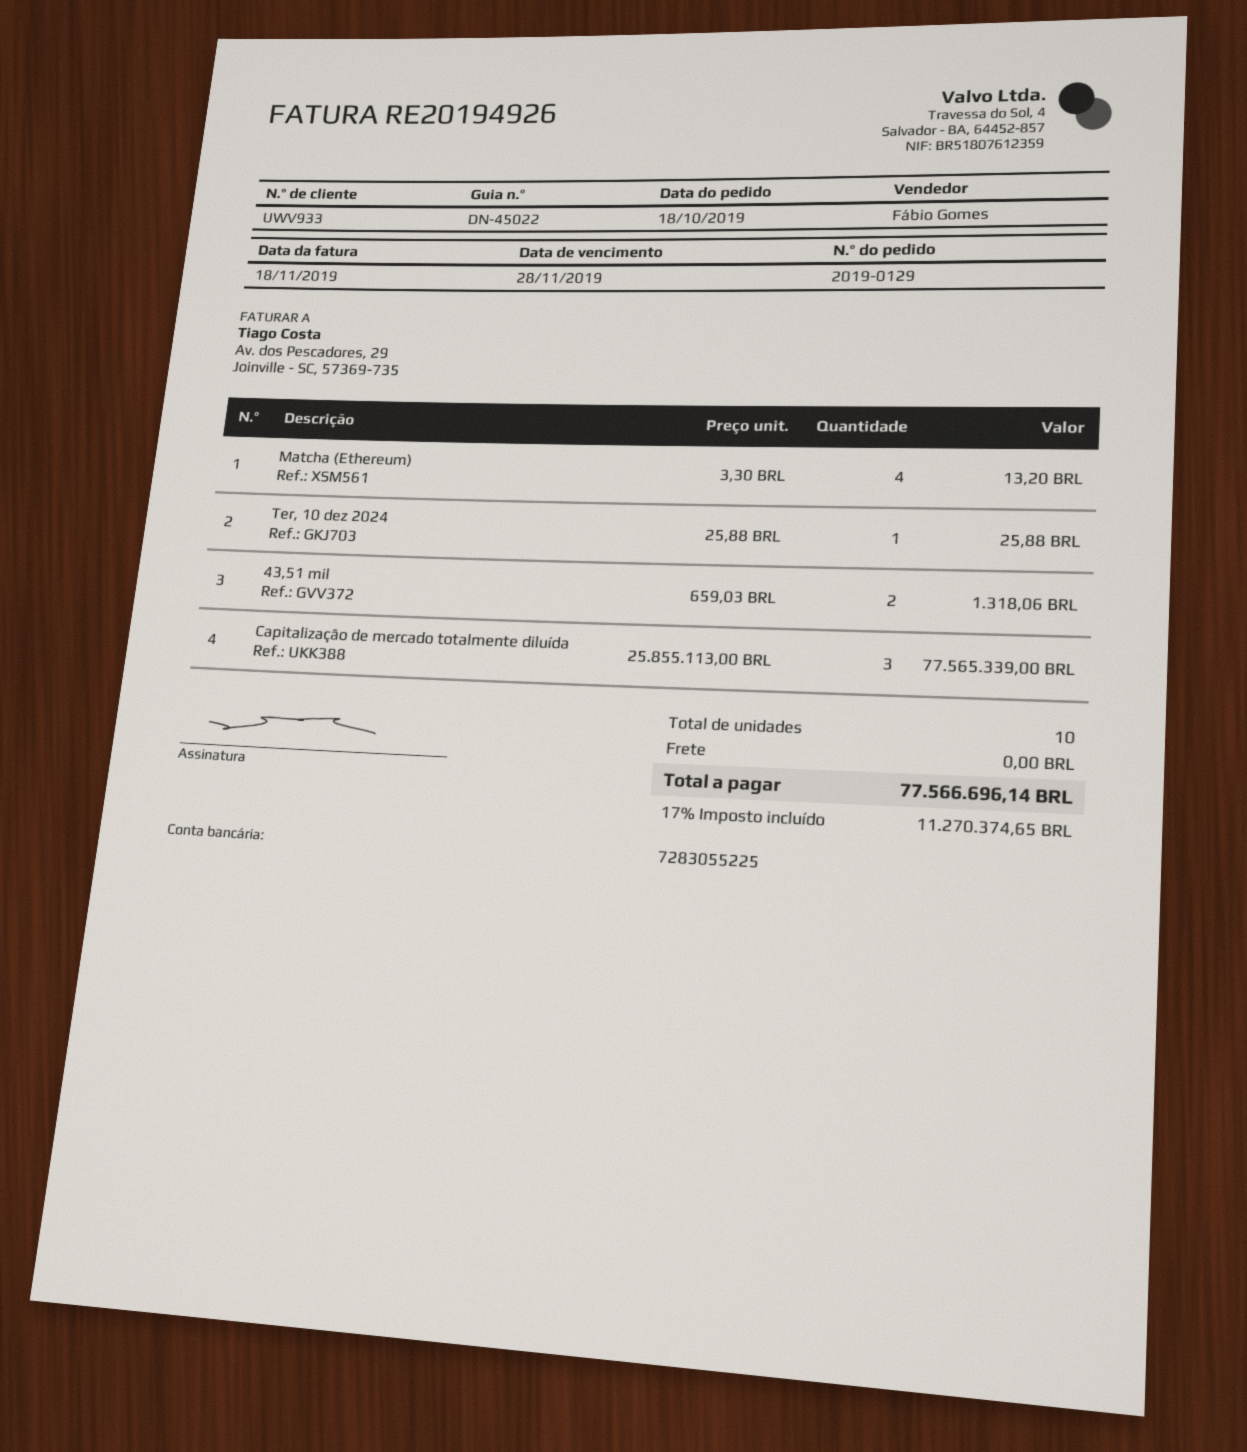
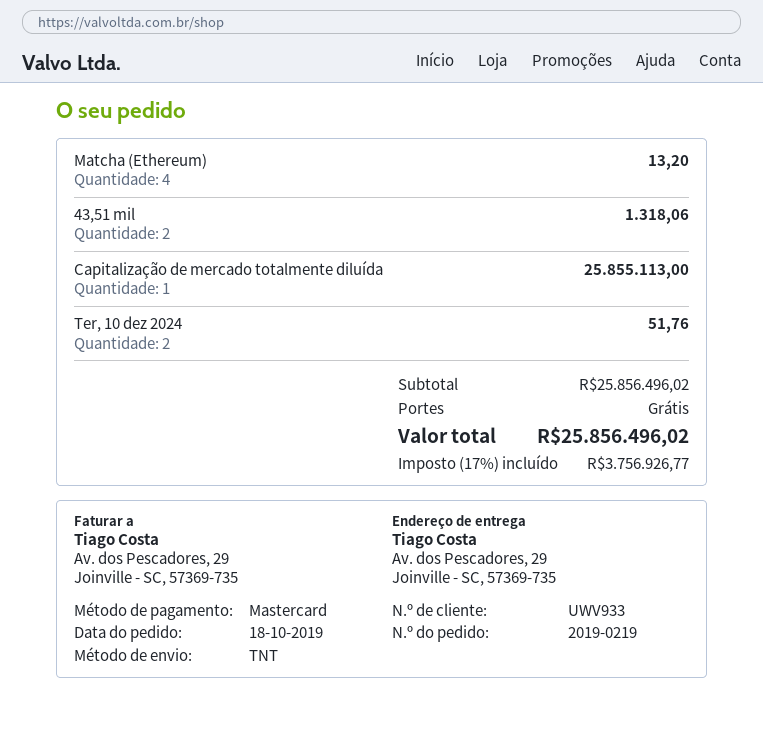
order number: 2019-0129 -> 2019-0219
Ter, 10 dez 2024: 1 for 25.88 -> 2 for 51.76
Capitalização de mercado totalmente diluída: 3 for 77565339.00 -> 1 for 25855113.00
tax: 17% = 11270374.65 -> 17% = 3756926.77
total: 77566696.14 -> 25856496.02

